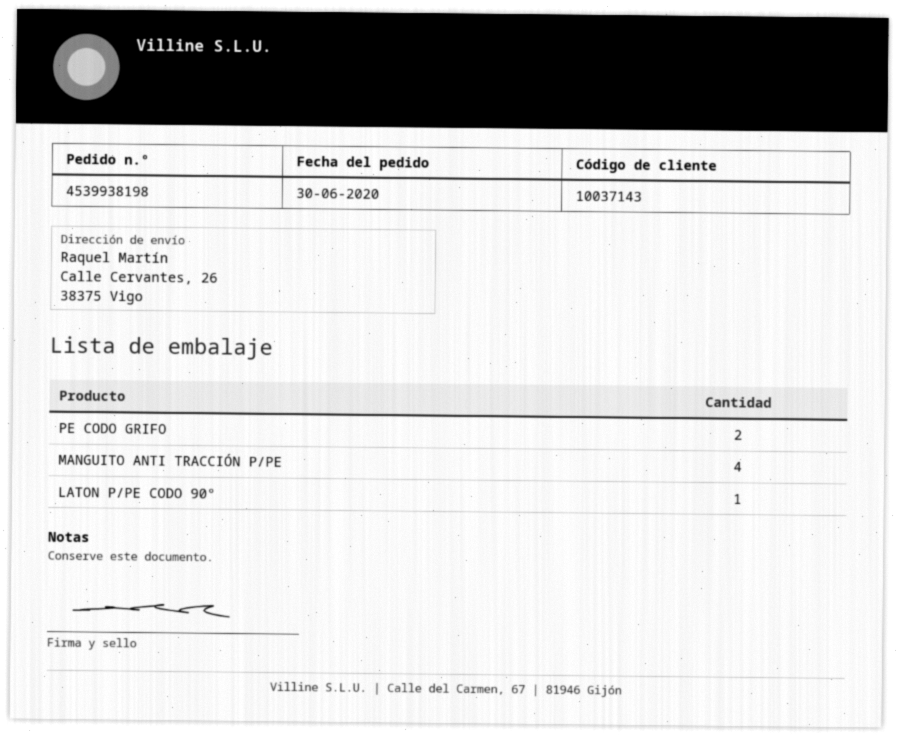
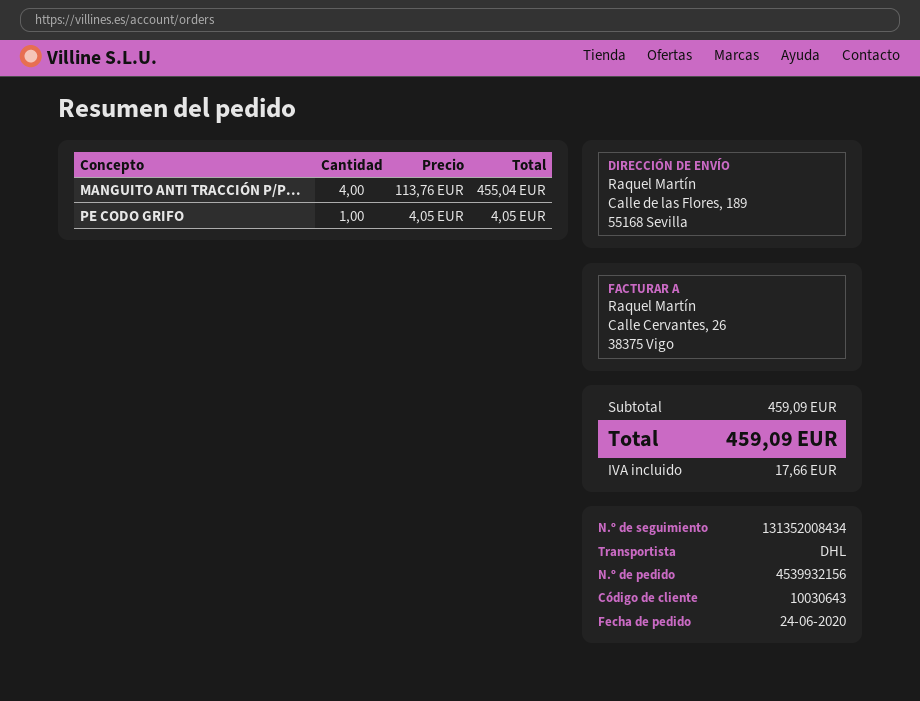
order number: 4539938198 -> 4539932156
order date: 2020-06-30 -> 2020-06-24
customer number: 10037143 -> 10030643
ship to: Calle Cervantes, 26, 38375 Vigo -> Calle de las Flores, 189, 55168 Sevilla
PE CODO GRIFO: 2 -> 1
LATON P/PE CODO 90º: 1 -> none

